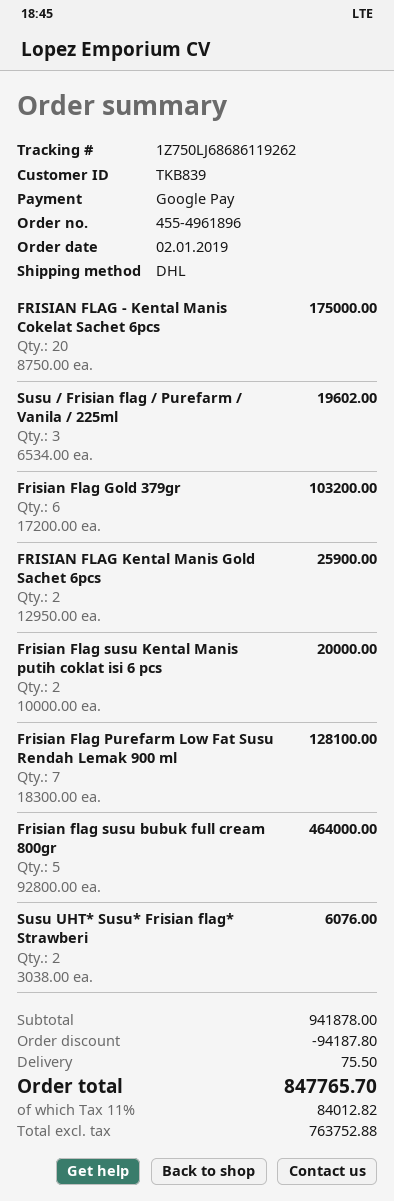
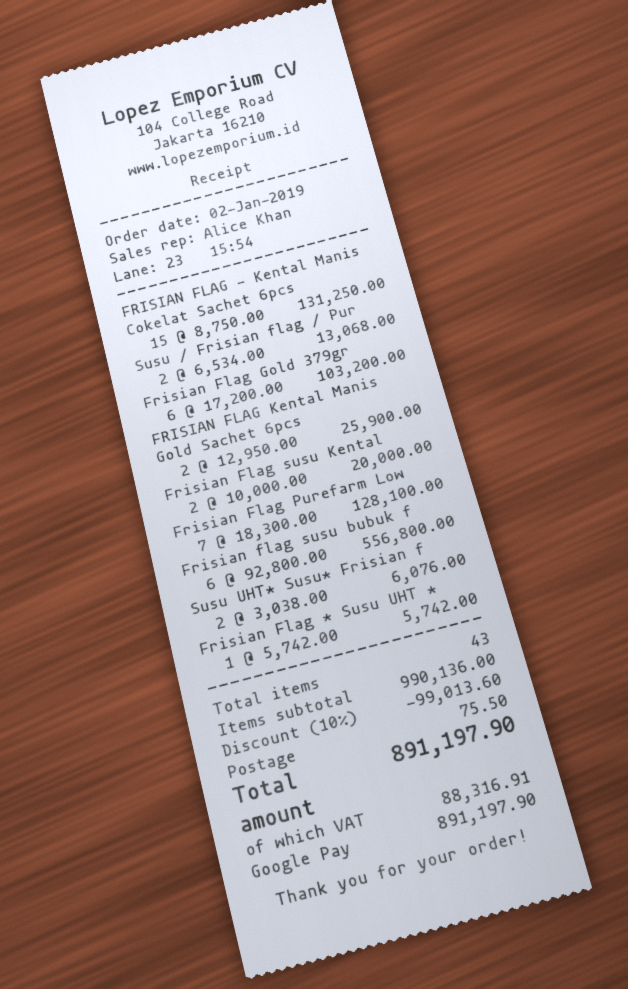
FRISIAN FLAG - Kental Manis Cokelat Sachet 6pcs: 20 x 8750.00 = 175000.00 -> 15 x 8750.00 = 131250.00
Susu / Frisian flag / Purefarm / Vanila / 225ml: 3 x 6534.00 = 19602.00 -> 2 x 6534.00 = 13068.00
Frisian flag susu bubuk full cream 800gr: 5 x 92800.00 = 464000.00 -> 6 x 92800.00 = 556800.00
Frisian Flag * Susu UHT *: none -> 1 x 5742.00 = 5742.00
subtotal: 941878.00 -> 990136.00
discount: 94187.80 -> 99013.60
tax: 84012.82 -> 88316.91
total: 847765.70 -> 891197.90

